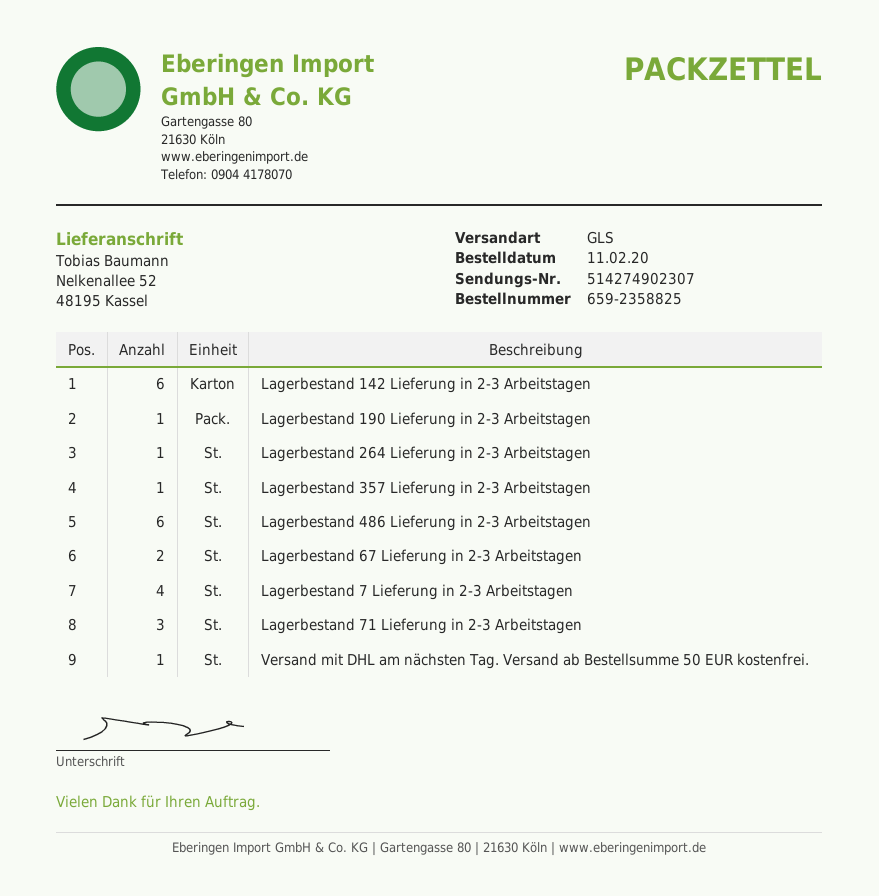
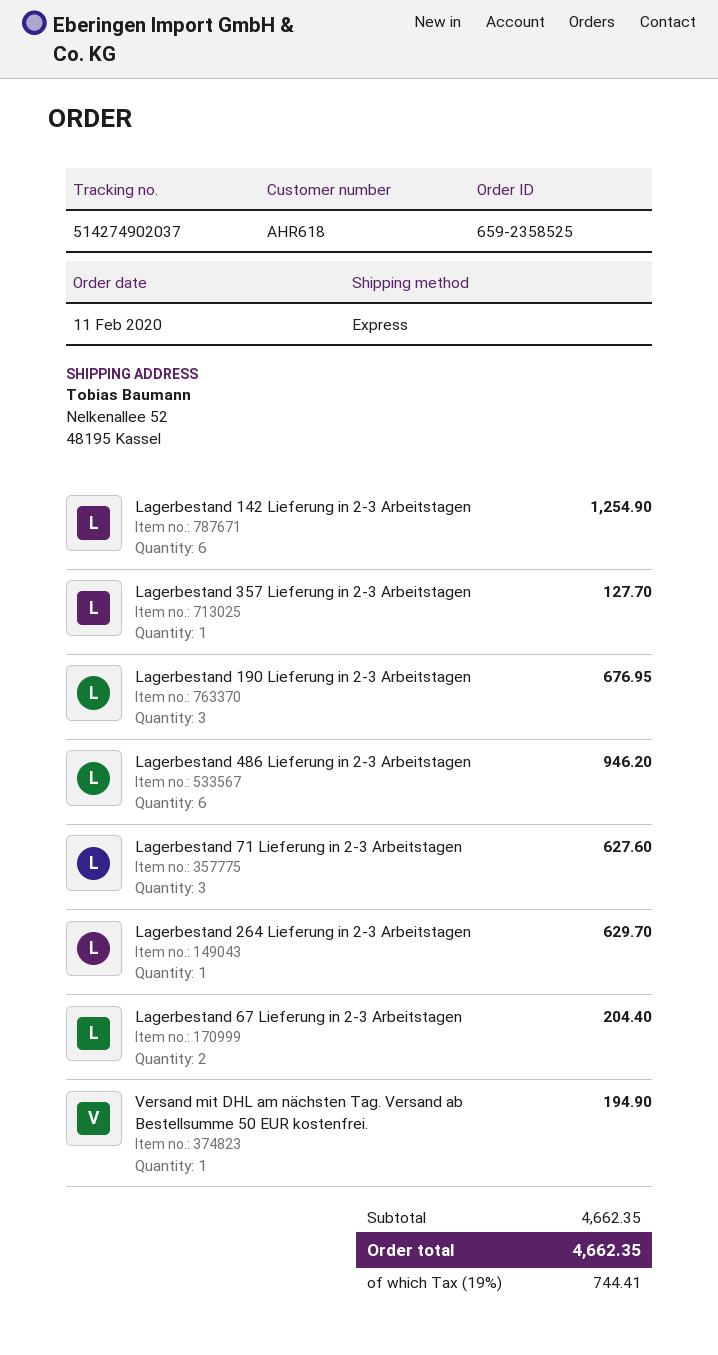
order number: 659-2358825 -> 659-2358525
shipping method: GLS -> express
tracking number: 514274902307 -> 514274902037
Lagerbestand 190 Lieferung in 2-3 Arbeitstagen: 1 -> 3
Lagerbestand 7 Lieferung in 2-3 Arbeitstagen: 4 -> none

